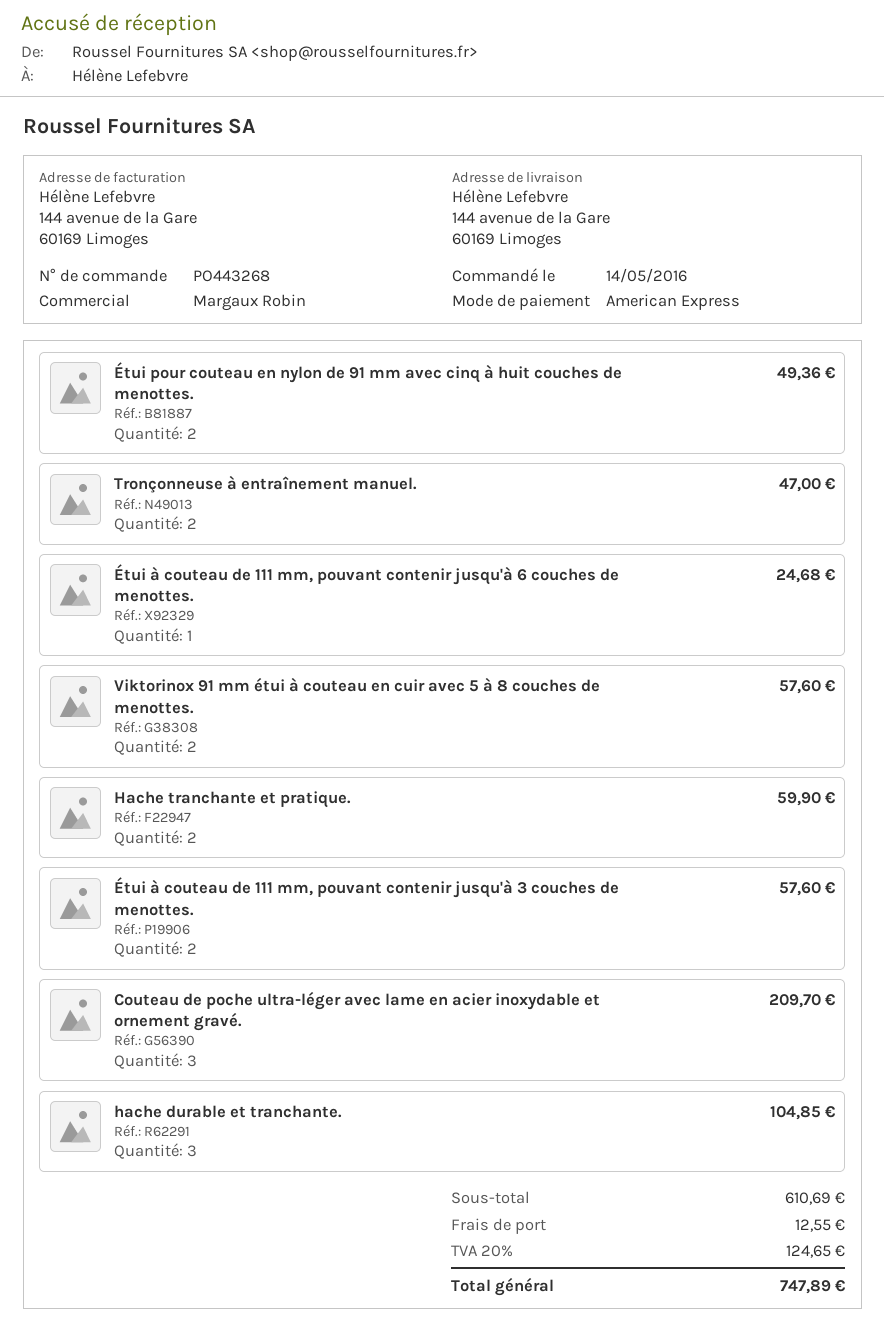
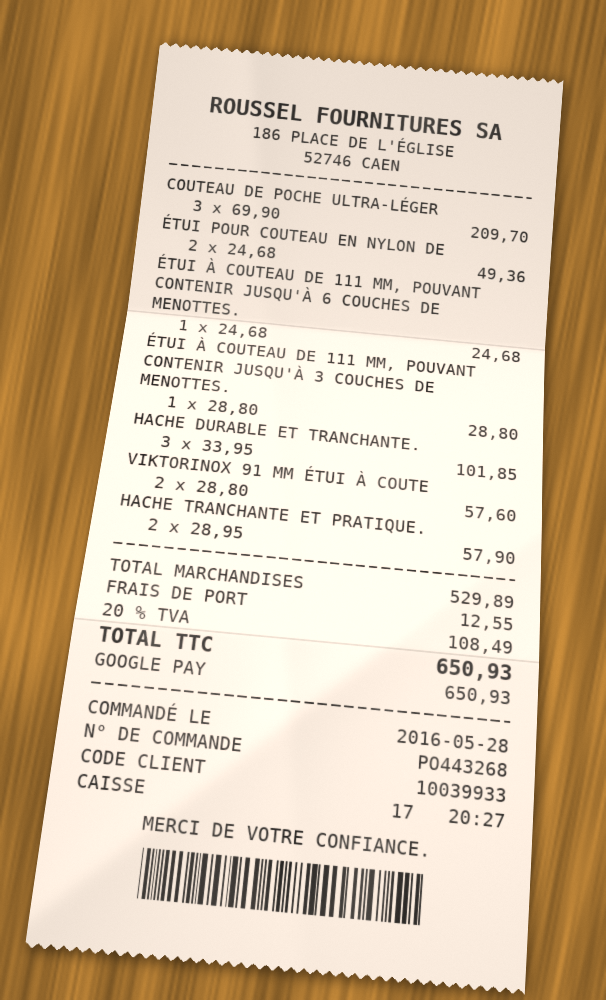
order date: 2016-05-14 -> 2016-05-28
payment method: American Express -> Google Pay
Tronçonneuse à entraînement manuel.: 2 for 47.00 -> none
Hache tranchante et pratique.: 2 for 59.90 -> 2 for 57.90
Étui à couteau de 111 mm, pouvant contenir jusqu'à 3 couches de menottes.: 2 for 57.60 -> 1 for 28.80
hache durable et tranchante.: 3 for 104.85 -> 3 for 101.85
subtotal: 610.69 -> 529.89
tax: 20% = 124.65 -> 20% = 108.49
total: 747.89 -> 650.93

